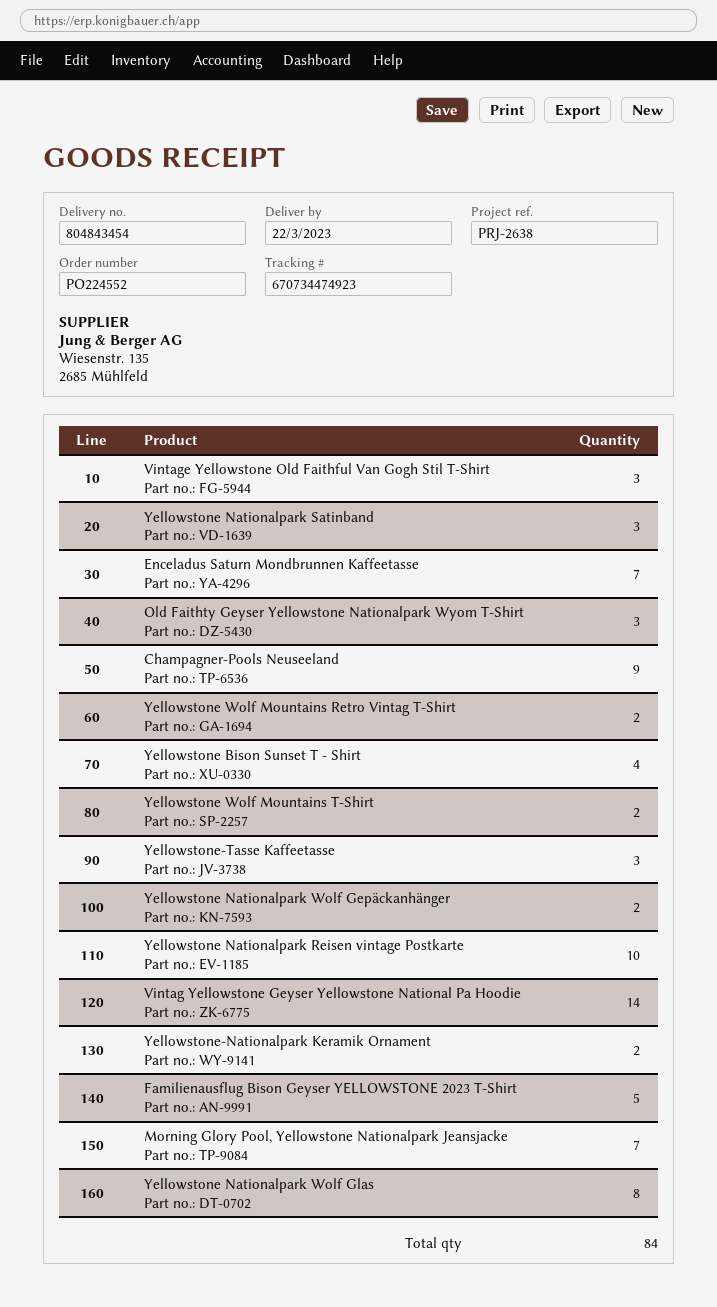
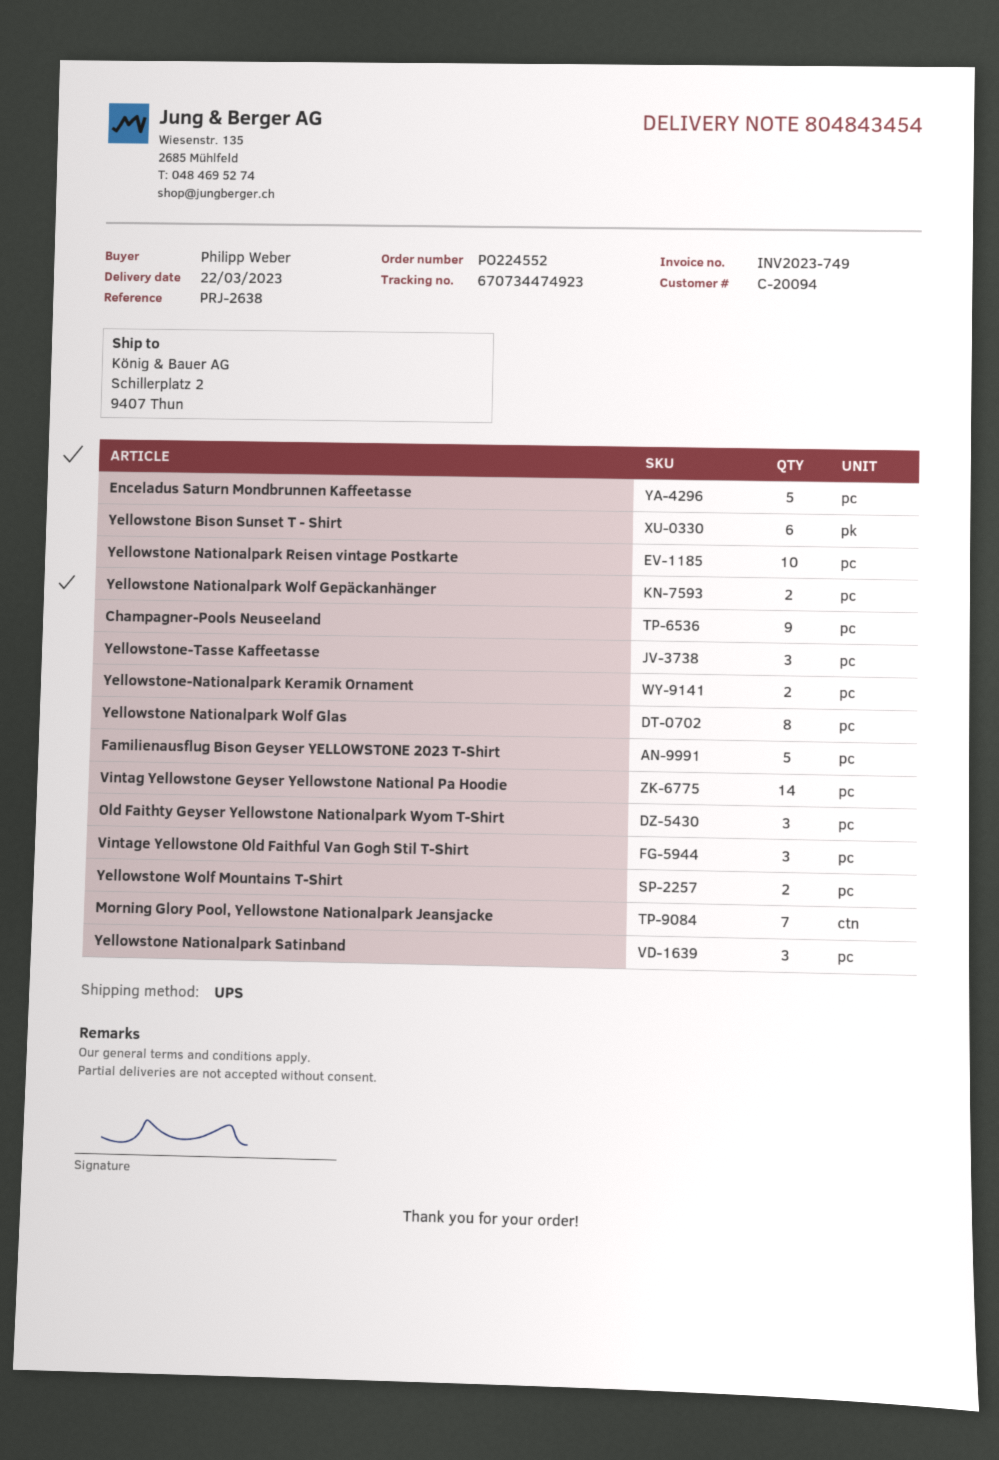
Enceladus Saturn Mondbrunnen Kaffeetasse: 7 -> 5
Yellowstone Wolf Mountains Retro Vintag T-Shirt: 2 -> none
Yellowstone Bison Sunset T - Shirt: 4 -> 6

